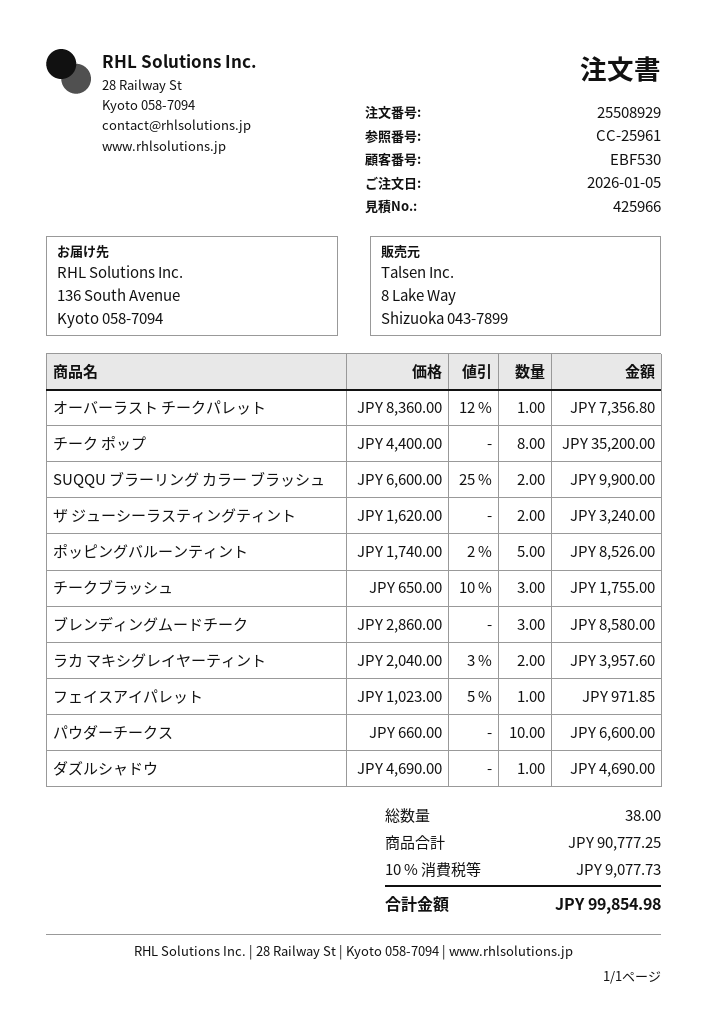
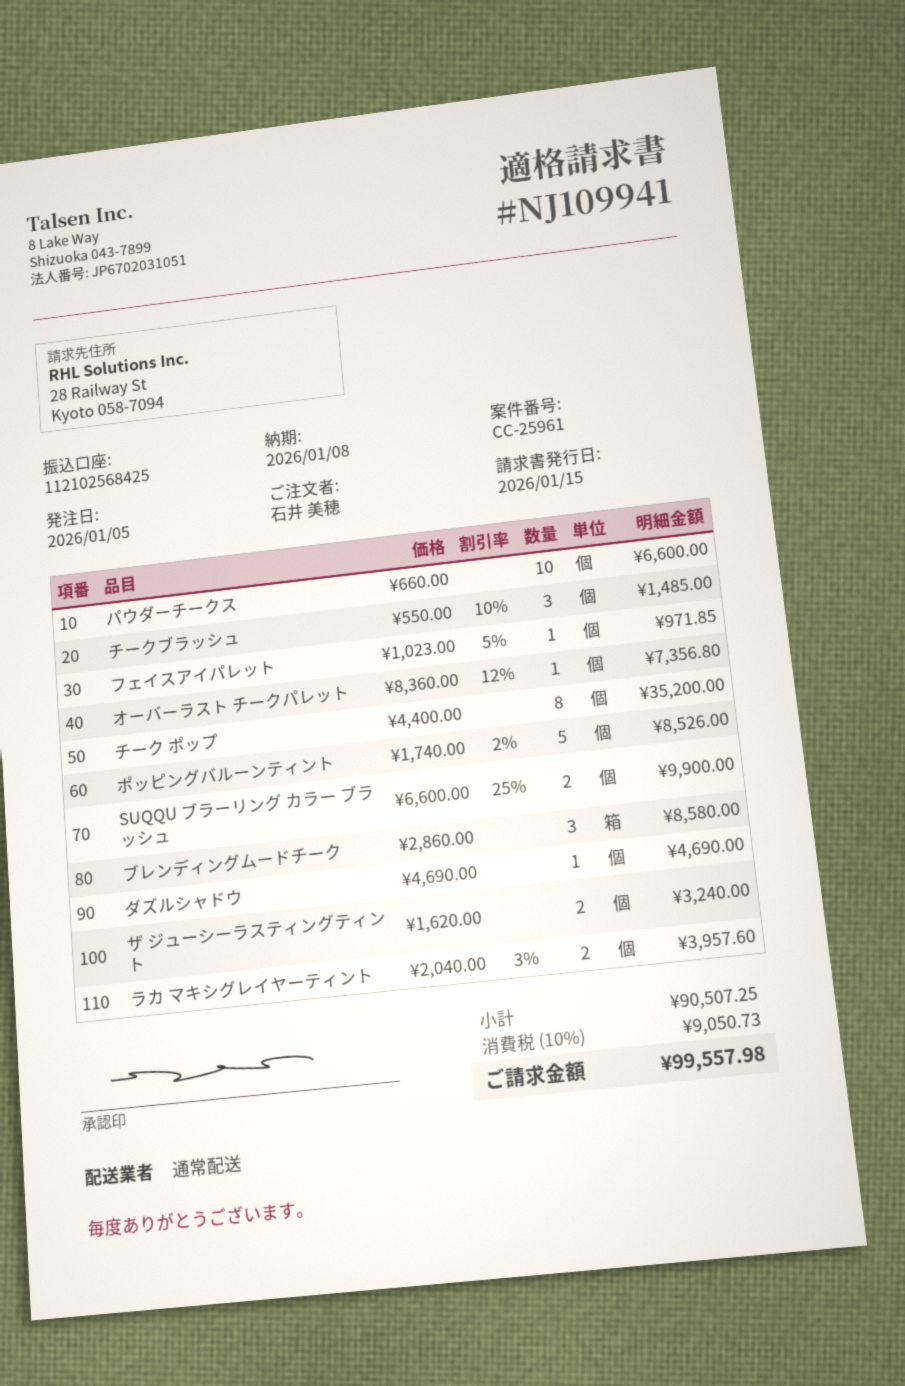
チークブラッシュ: 3 x 650.00 - 10% = 1755.00 -> 3 x 550.00 - 10% = 1485.00
subtotal: 90777.25 -> 90507.25
tax: 10% = 9077.73 -> 10% = 9050.73
total: 99854.98 -> 99557.98

